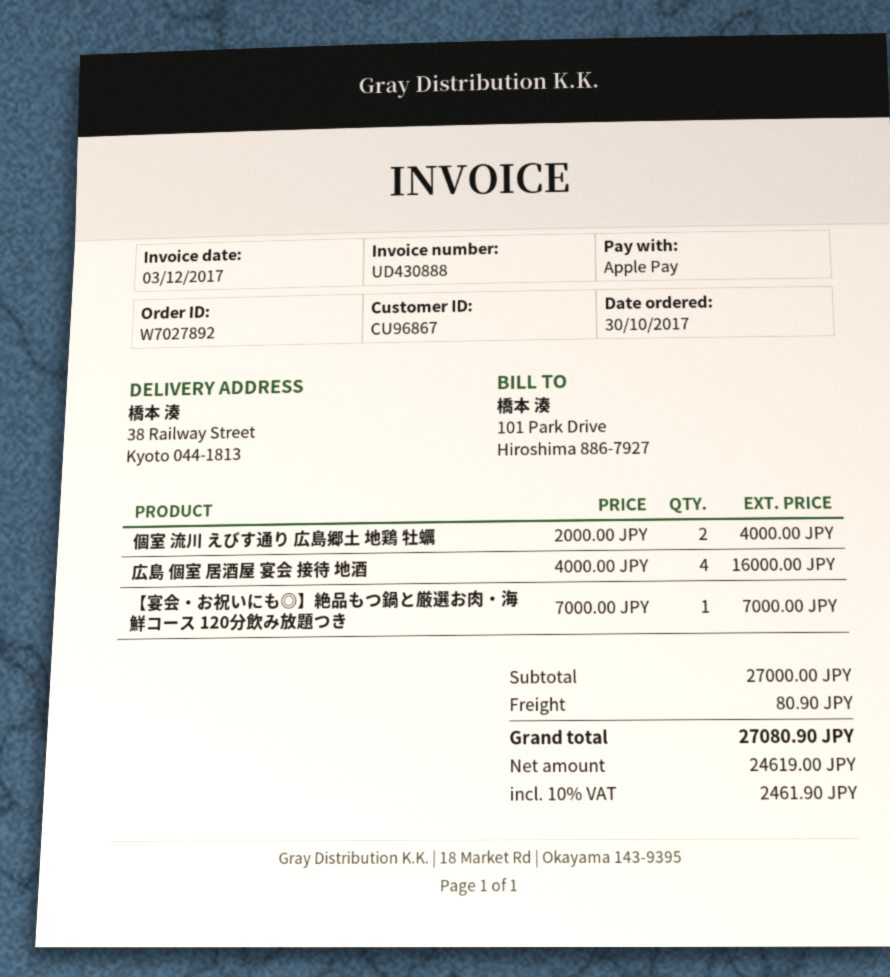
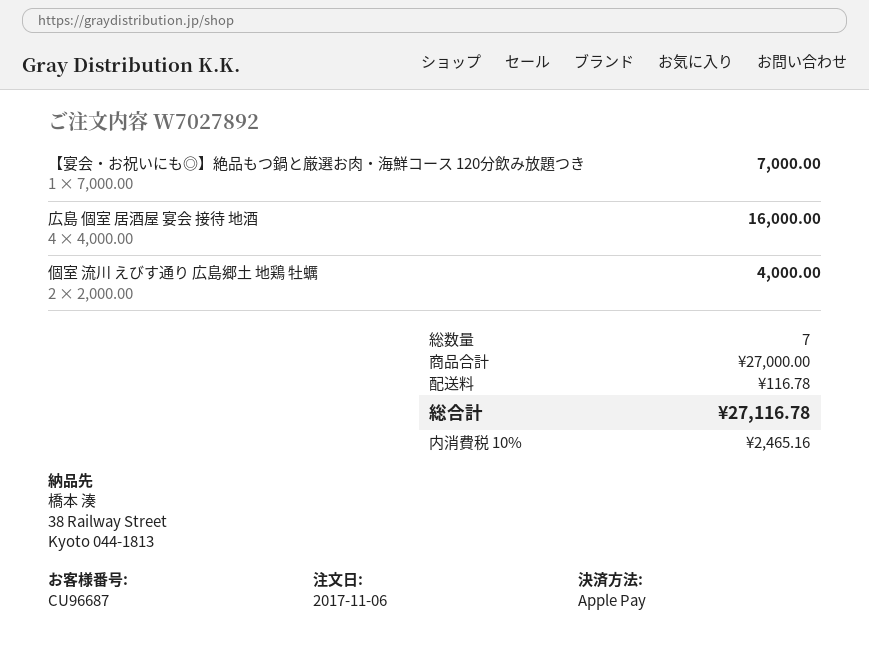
order date: 2017-10-30 -> 2017-11-06
customer number: CU96867 -> CU96687
shipping: 80.90 -> 116.78
tax: 10% = 2461.90 -> 10% = 2465.16
total: 27080.90 -> 27116.78

